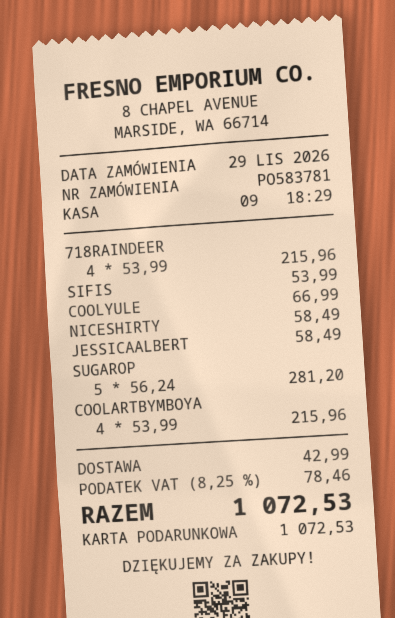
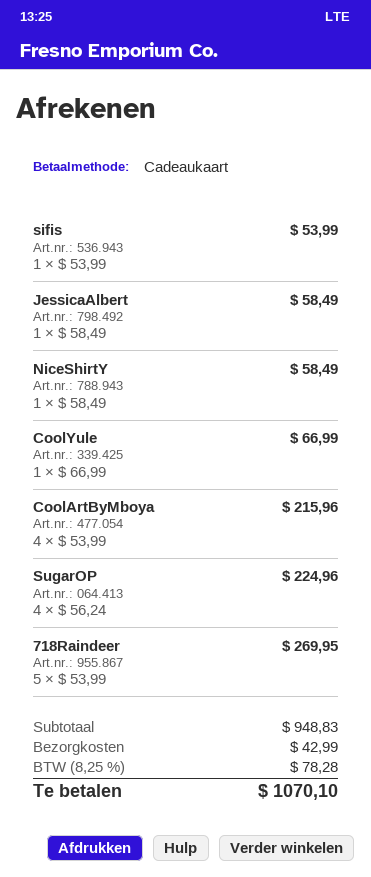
718RAINDEER: 4 x 53.99 = 215.96 -> 5 x 53.99 = 269.95
SUGAROP: 5 x 56.24 = 281.20 -> 4 x 56.24 = 224.96
tax: 8.25% = 78.46 -> 8.25% = 78.28
total: 1072.53 -> 1070.10

